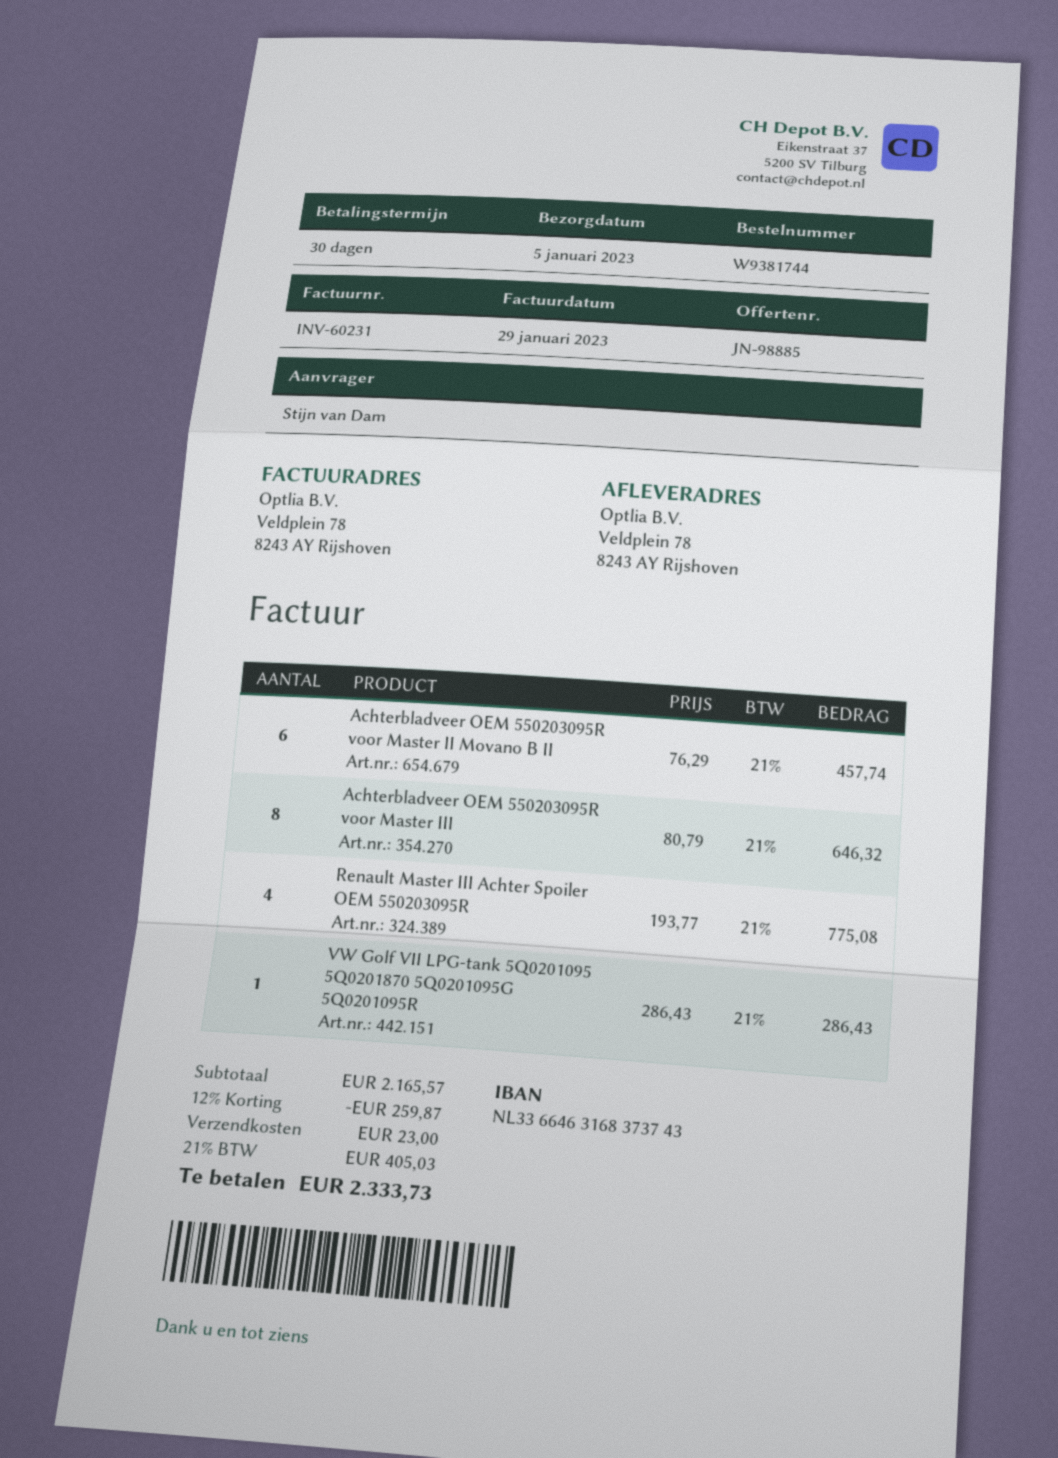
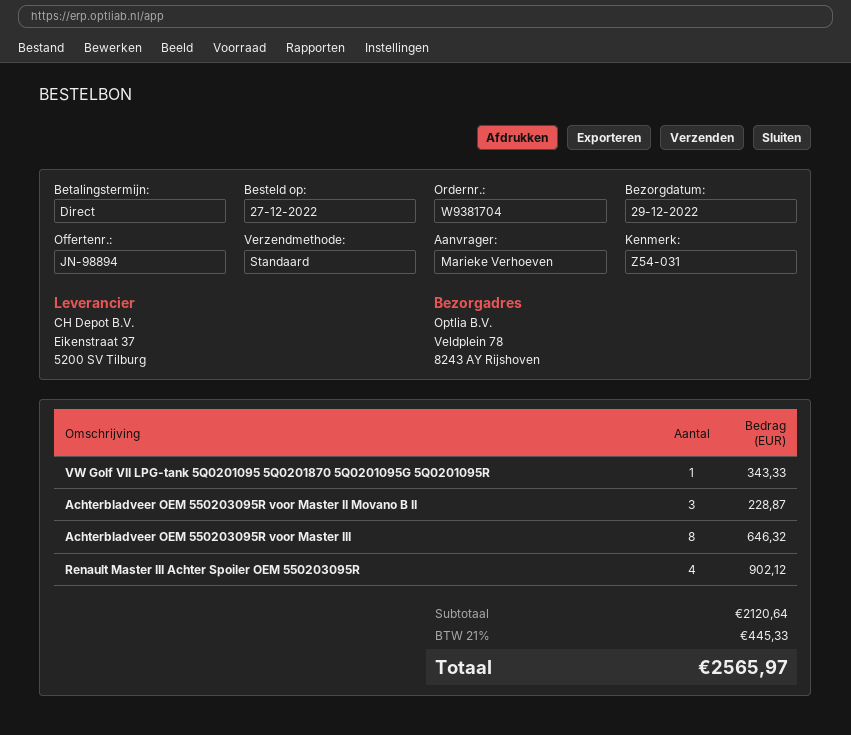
quote number: JN-98885 -> JN-98894
order number: W9381744 -> W9381704
delivery date: 2023-01-05 -> 2022-12-29
payment terms: 30 days -> on receipt
ordered by: Stijn van Dam -> Marieke Verhoeven
Achterbladveer OEM 550203095R voor Master II Movano B II: 6 for 457.74 -> 3 for 228.87
Renault Master III Achter Spoiler OEM 550203095R: 4 for 775.08 -> 4 for 902.12
VW Golf VII LPG-tank 5Q0201095 5Q0201870 5Q0201095G 5Q0201095R: 1 for 286.43 -> 1 for 343.33
subtotal: 2165.57 -> 2120.64
discount: 12% = 259.87 -> none
shipping: 23.00 -> none
tax: 21% = 405.03 -> 21% = 445.33
total: 2333.73 -> 2565.97

